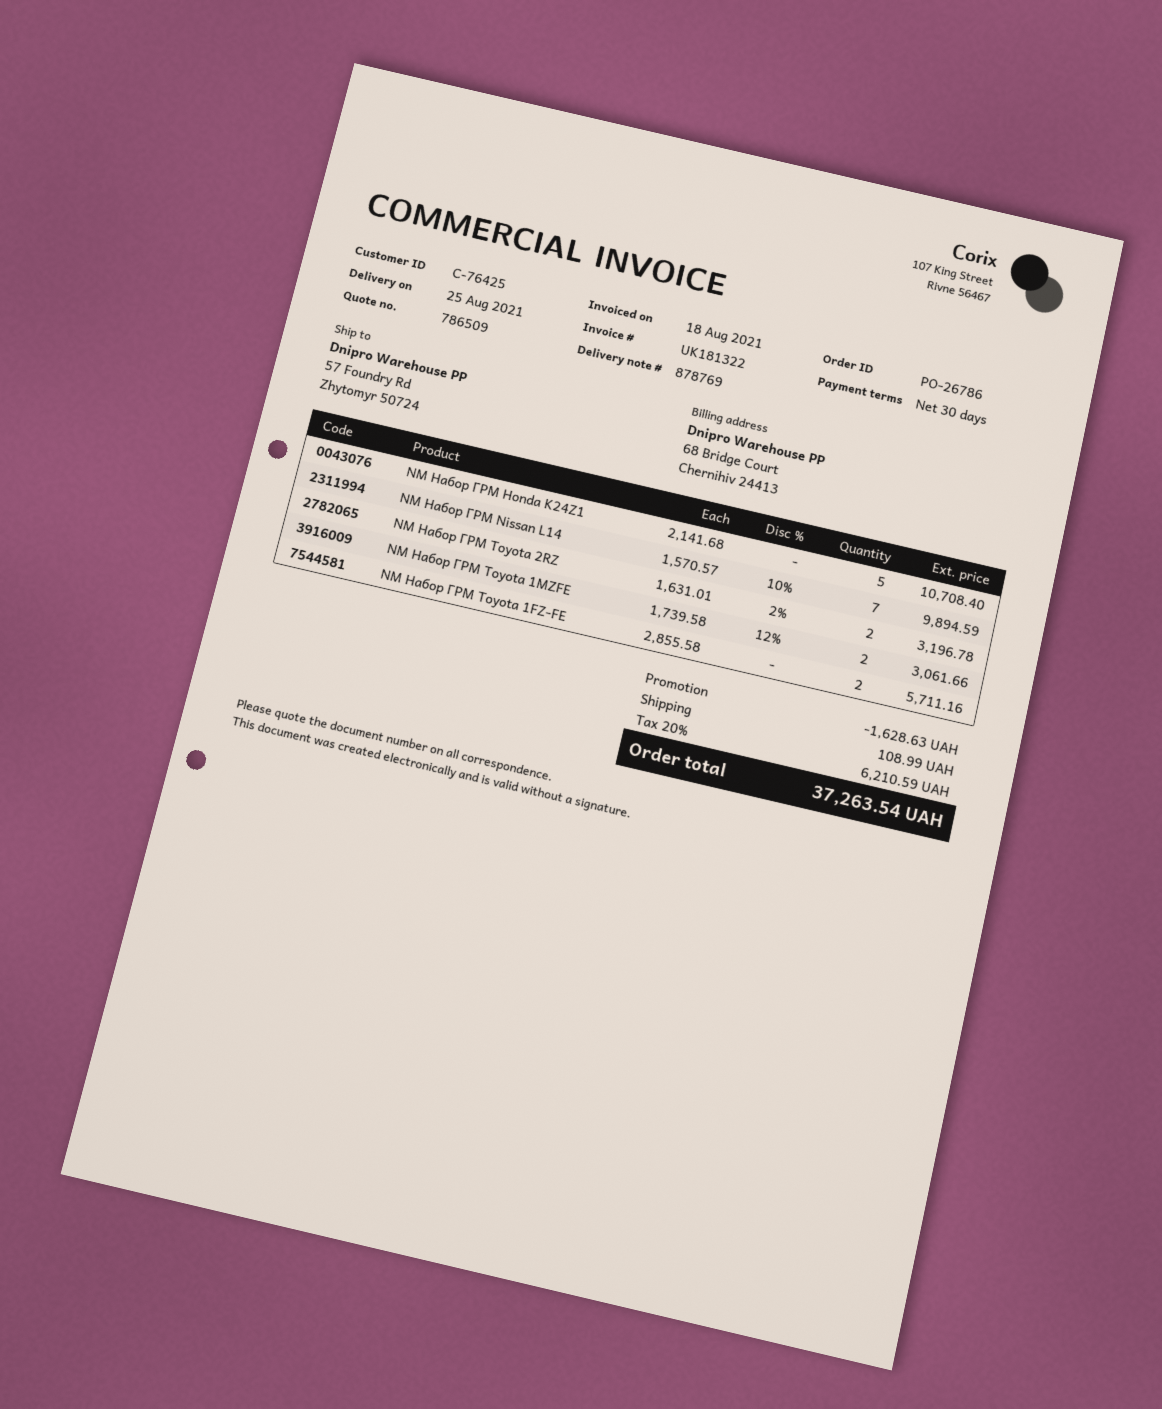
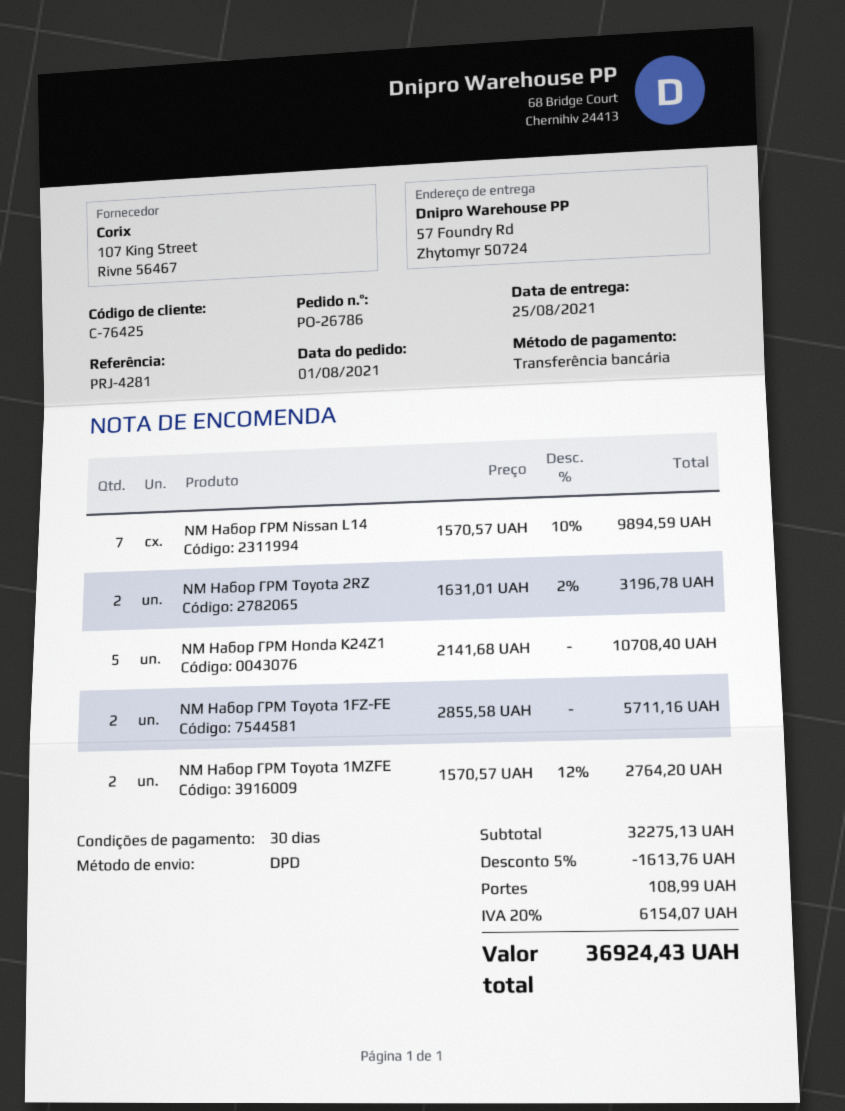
NM Набор ГРМ Toyota 1MZFE: 2 x 1739.58 - 12% = 3061.66 -> 2 x 1570.57 - 12% = 2764.20
discount: 1628.63 -> 1613.76
tax: 20% = 6210.59 -> 20% = 6154.07
total: 37263.54 -> 36924.43

